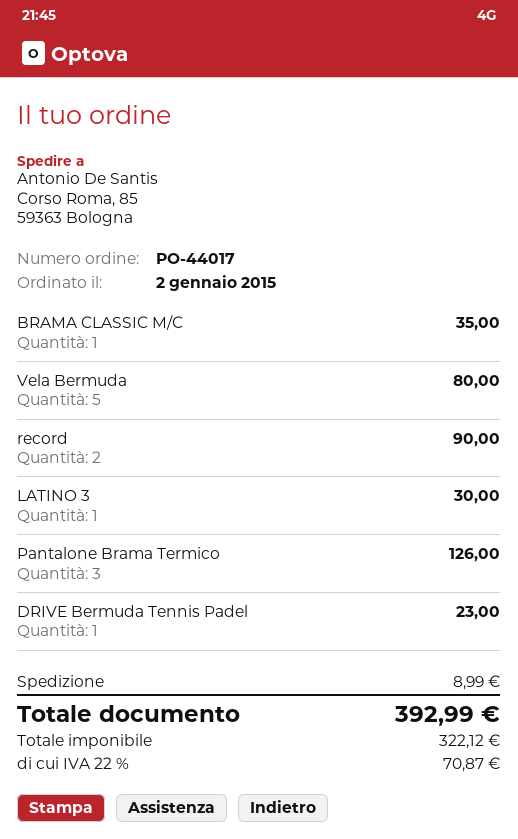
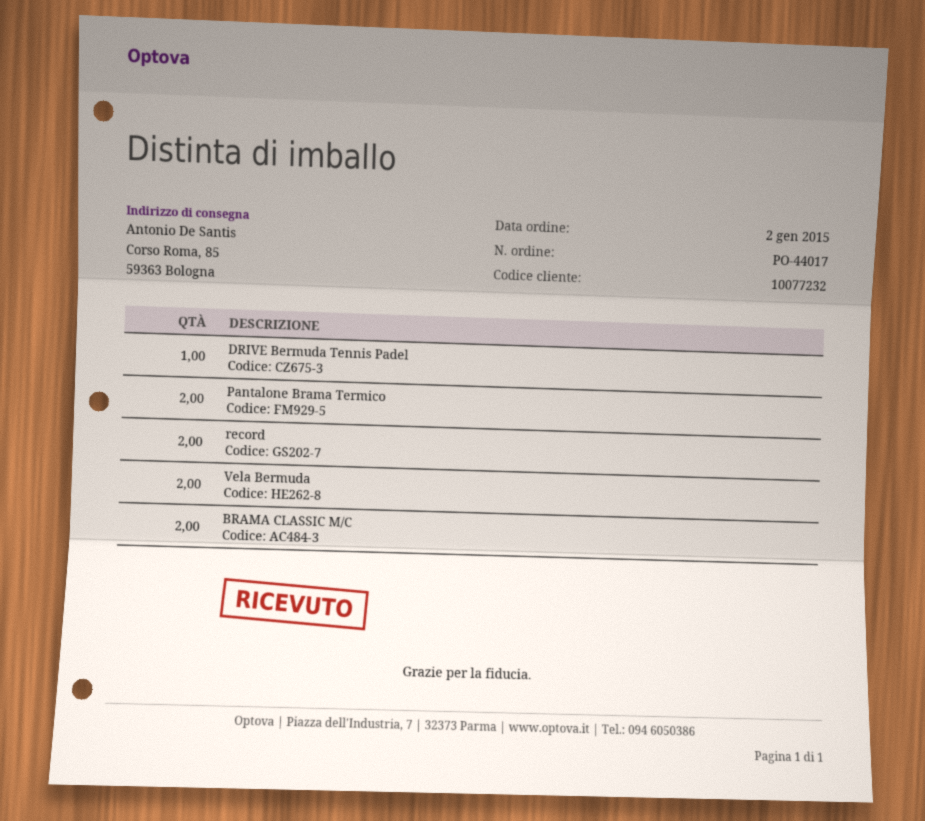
BRAMA CLASSIC M/C: 1 -> 2
Vela Bermuda: 5 -> 2
LATINO 3: 1 -> none
Pantalone Brama Termico: 3 -> 2

